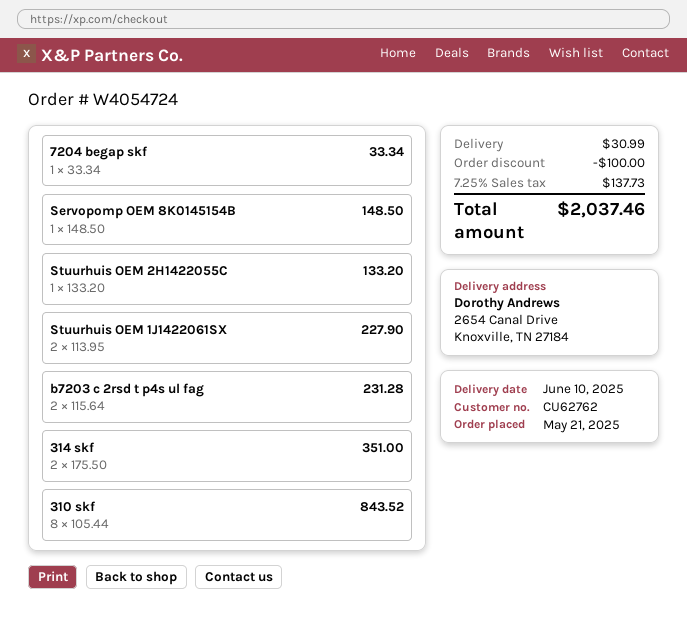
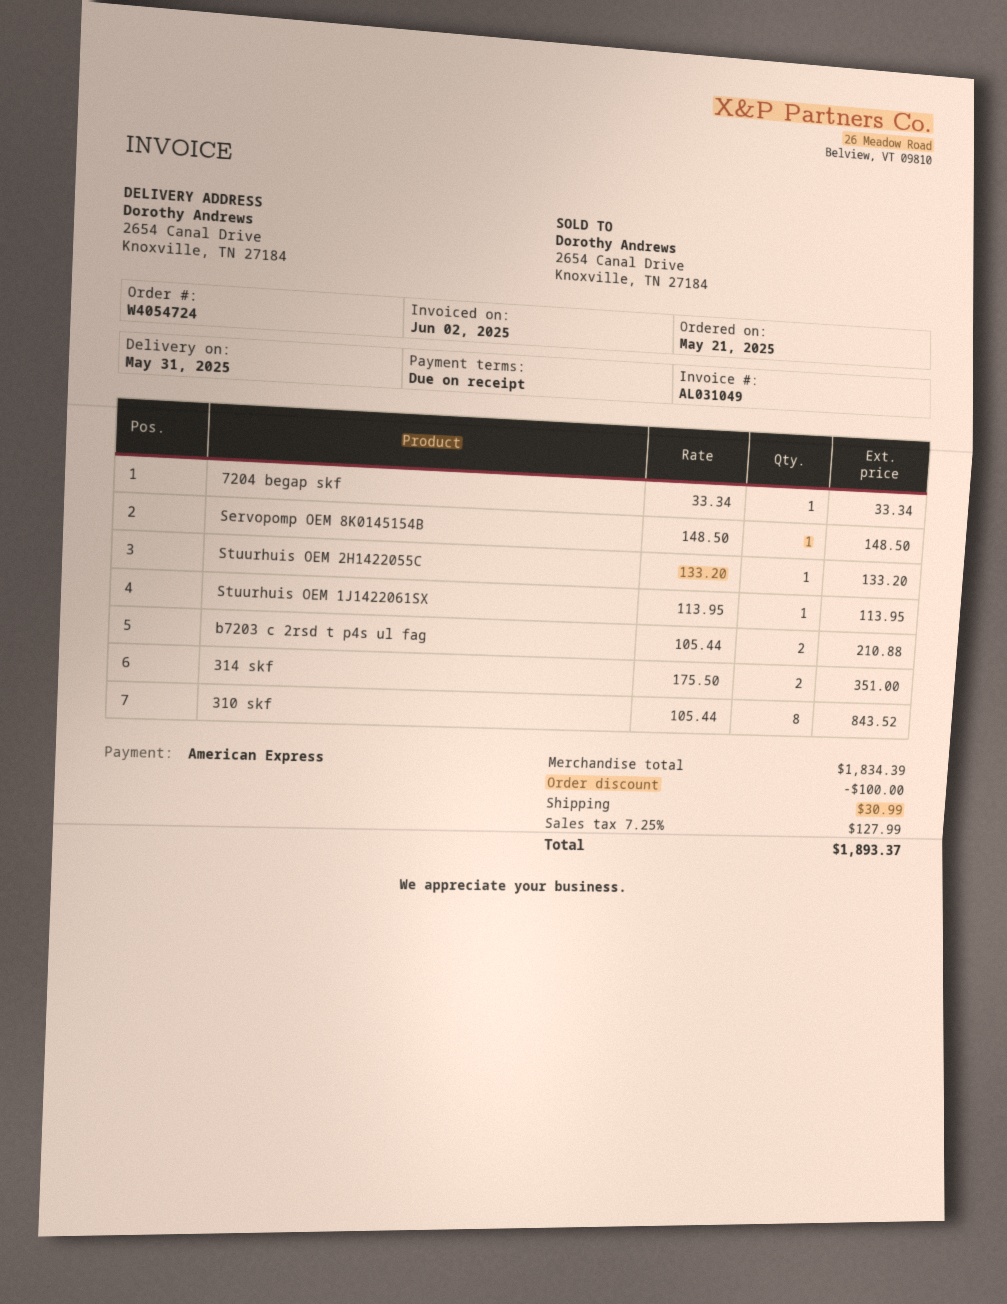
delivery date: 2025-06-10 -> 2025-05-31
Stuurhuis OEM 1J1422061SX: 2 x 113.95 = 227.90 -> 1 x 113.95 = 113.95
b7203 c 2rsd t p4s ul fag: 2 x 115.64 = 231.28 -> 2 x 105.44 = 210.88
tax: 7.25% = 137.73 -> 7.25% = 127.99
total: 2037.46 -> 1893.37

